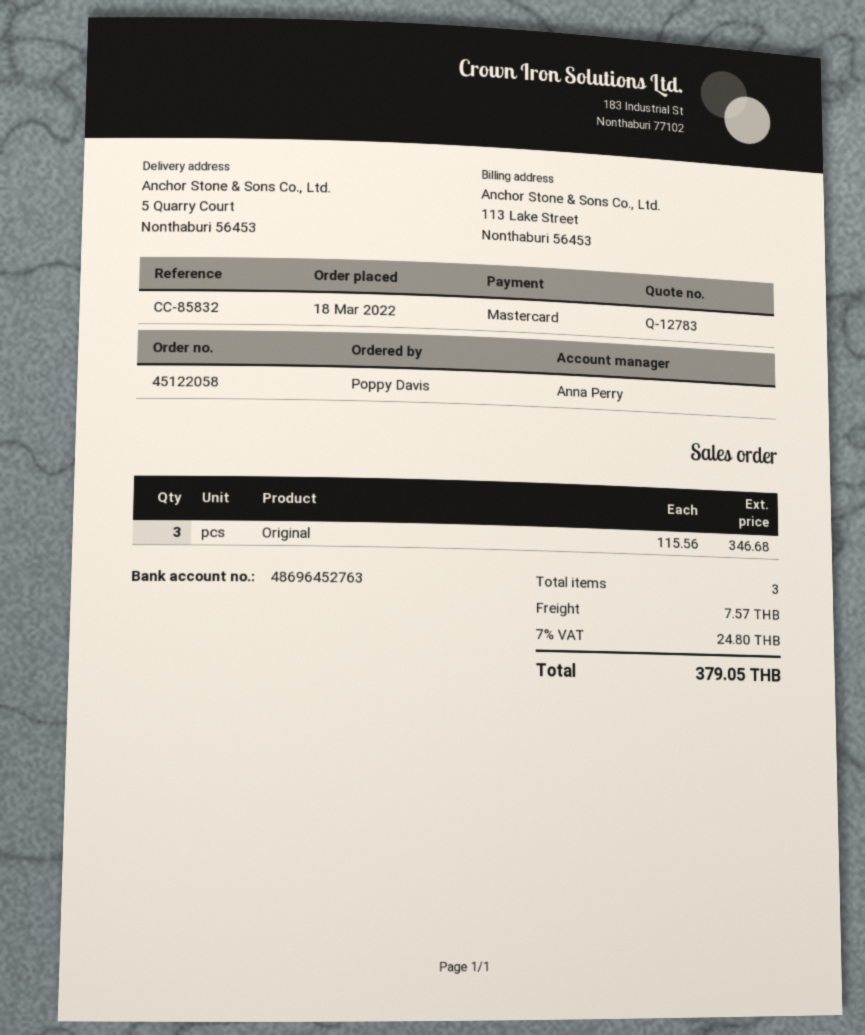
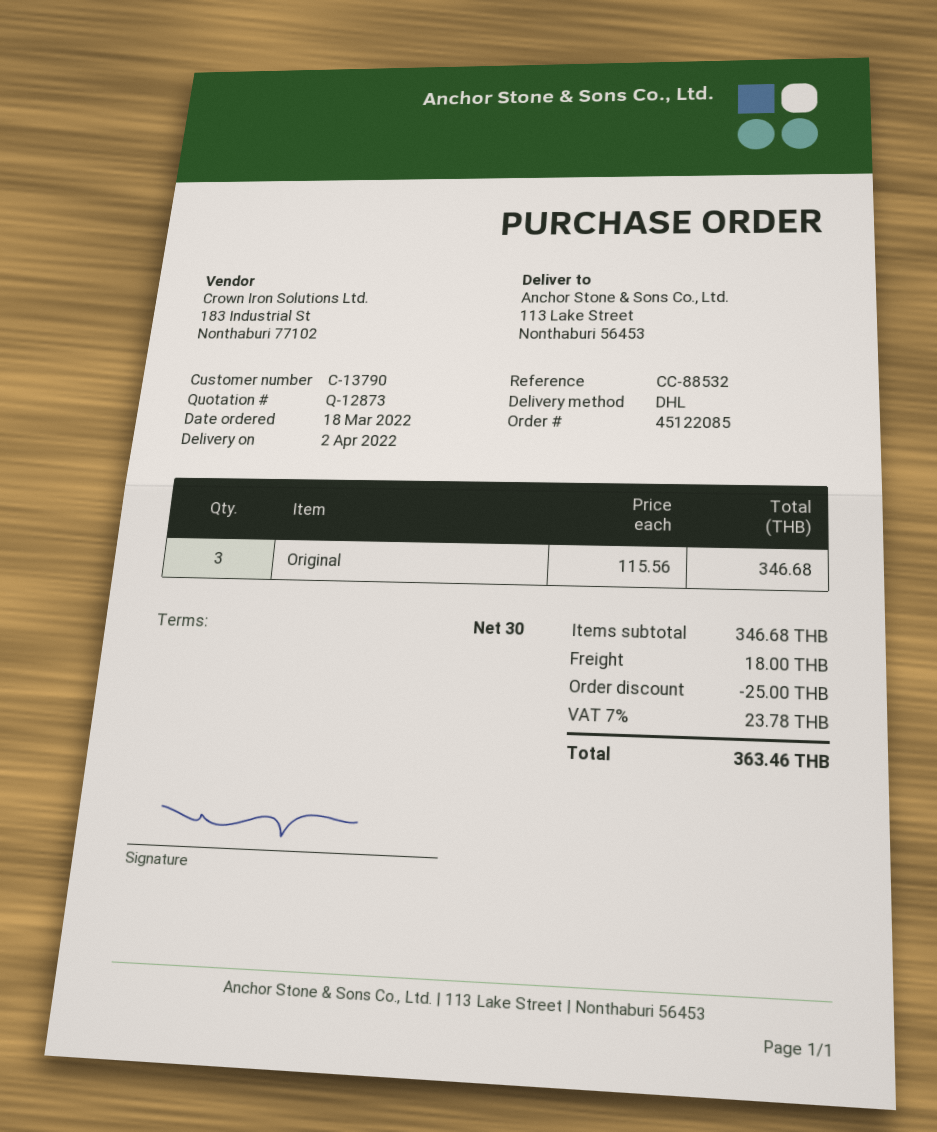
quote number: Q-12783 -> Q-12873
order number: 45122058 -> 45122085
reference: CC-85832 -> CC-88532
ship to: 5 Quarry Court, Nonthaburi 56453 -> 113 Lake Street, Nonthaburi 56453
discount: none -> 25.00
shipping: 7.57 -> 18.00
tax: 7% = 24.80 -> 7% = 23.78
total: 379.05 -> 363.46

